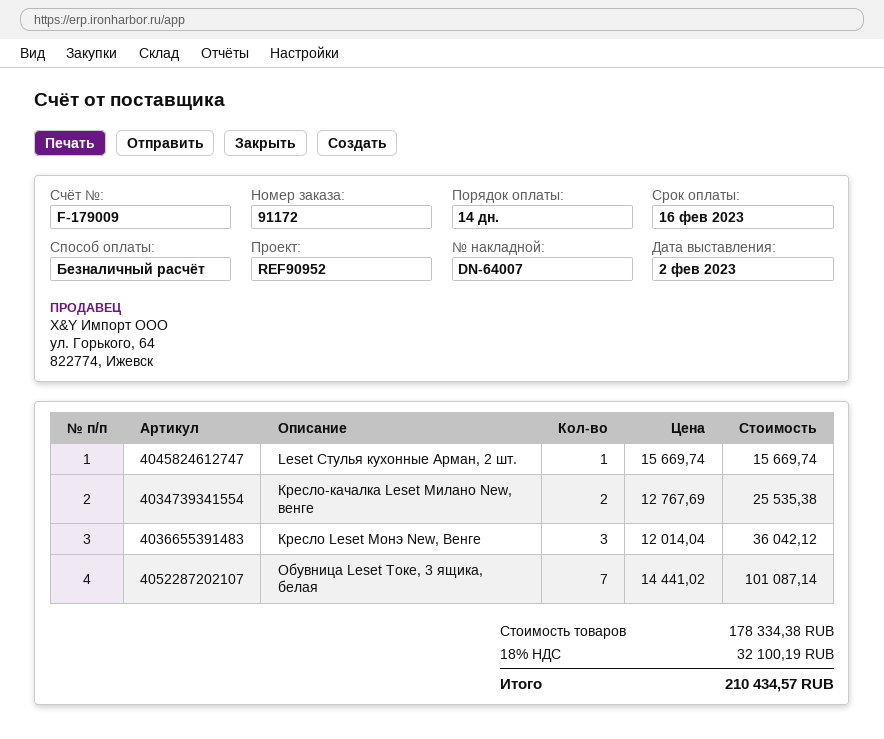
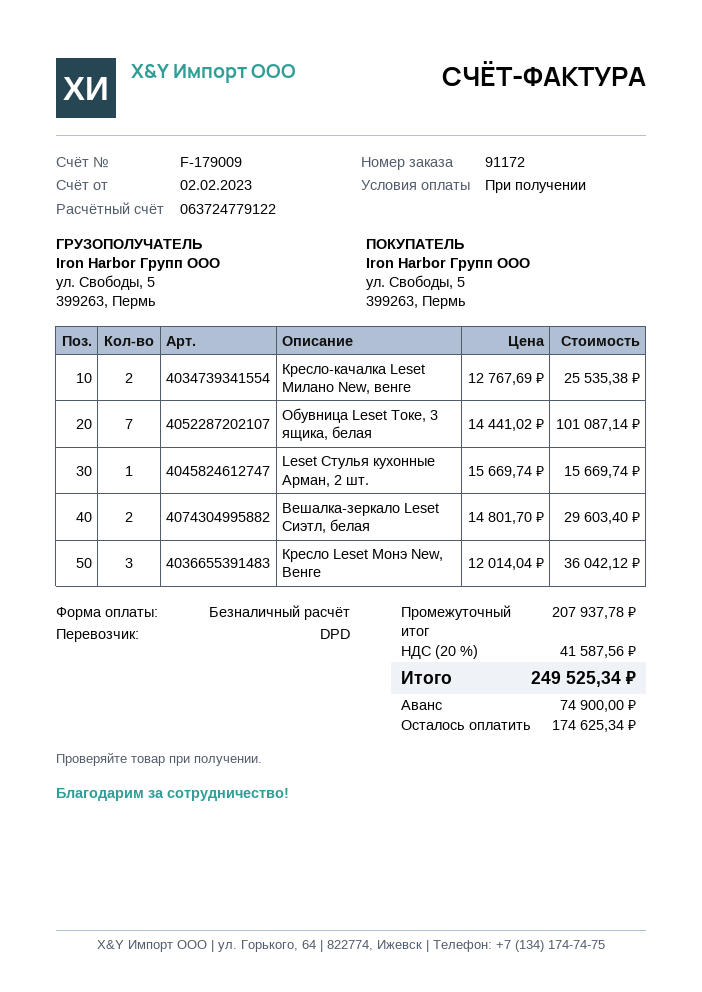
payment terms: 14 days -> on receipt
Вешалка-зеркало Leset Сиэтл, белая: none -> 2 x 14801.70 = 29603.40
subtotal: 178334.38 -> 207937.78
tax: 18% = 32100.19 -> 20% = 41587.56
total: 210434.57 -> 249525.34

